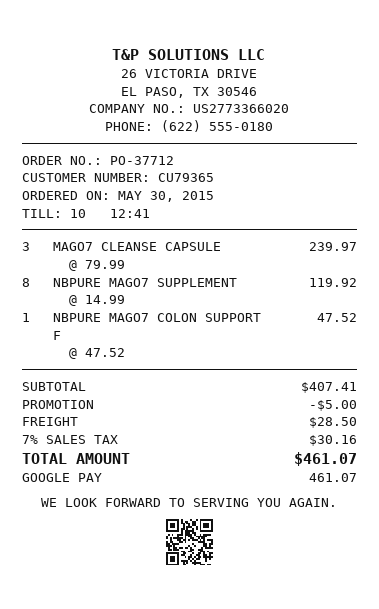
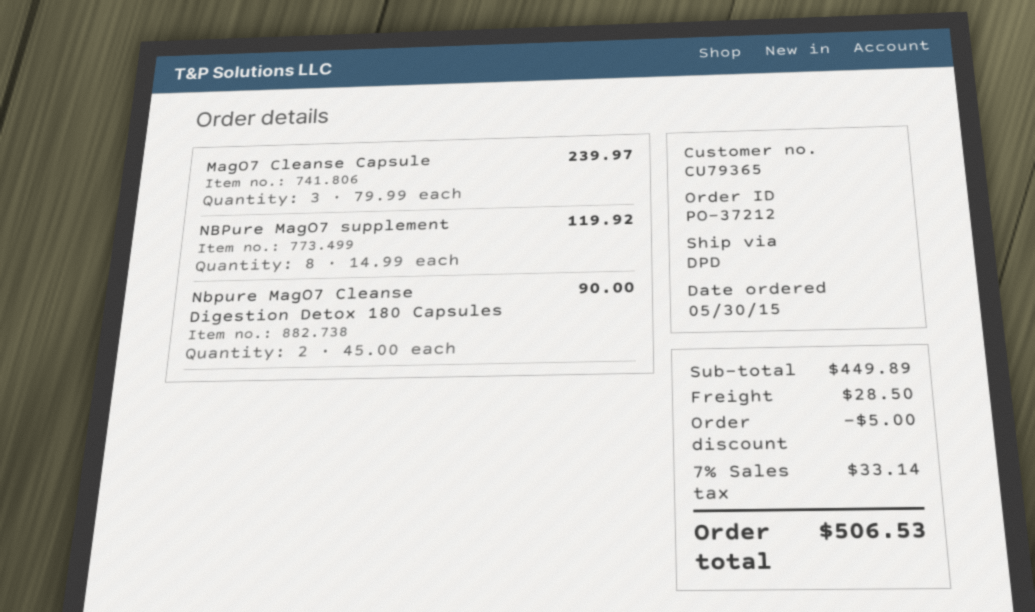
order number: PO-37712 -> PO-37212
NBPURE MAGO7 COLON SUPPORT F: 1 x 47.52 = 47.52 -> none
Nbpure MagO7 Cleanse Digestion Detox 180 Capsules: none -> 2 x 45.00 = 90.00
subtotal: 407.41 -> 449.89
tax: 7% = 30.16 -> 7% = 33.14
total: 461.07 -> 506.53

